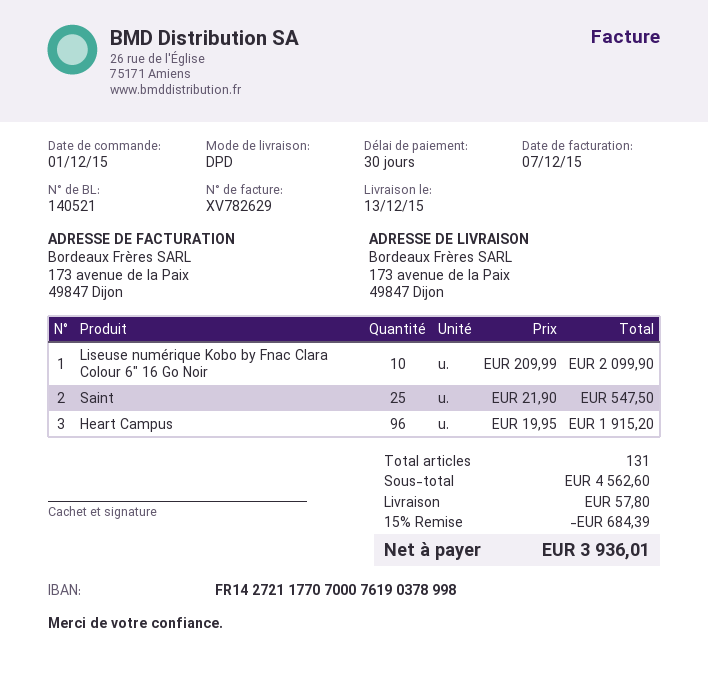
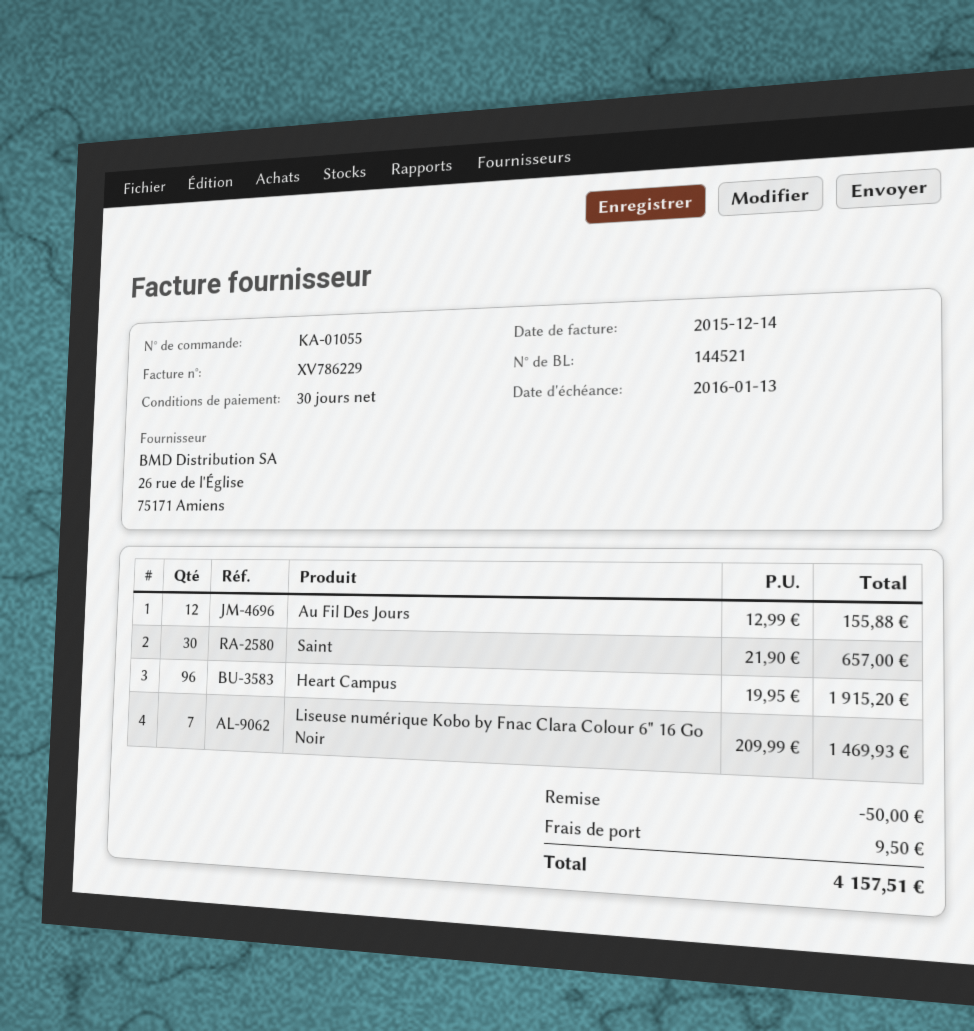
delivery note number: 140521 -> 144521
invoice number: XV782629 -> XV786229
invoice date: 2015-12-07 -> 2015-12-14
Liseuse numérique Kobo by Fnac Clara Colour 6" 16 Go Noir: 10 x 209.99 = 2099.90 -> 7 x 209.99 = 1469.93
Saint: 25 x 21.90 = 547.50 -> 30 x 21.90 = 657.00
Au Fil Des Jours: none -> 12 x 12.99 = 155.88
discount: 684.39 -> 50.00
shipping: 57.80 -> 9.50
total: 3936.01 -> 4157.51

